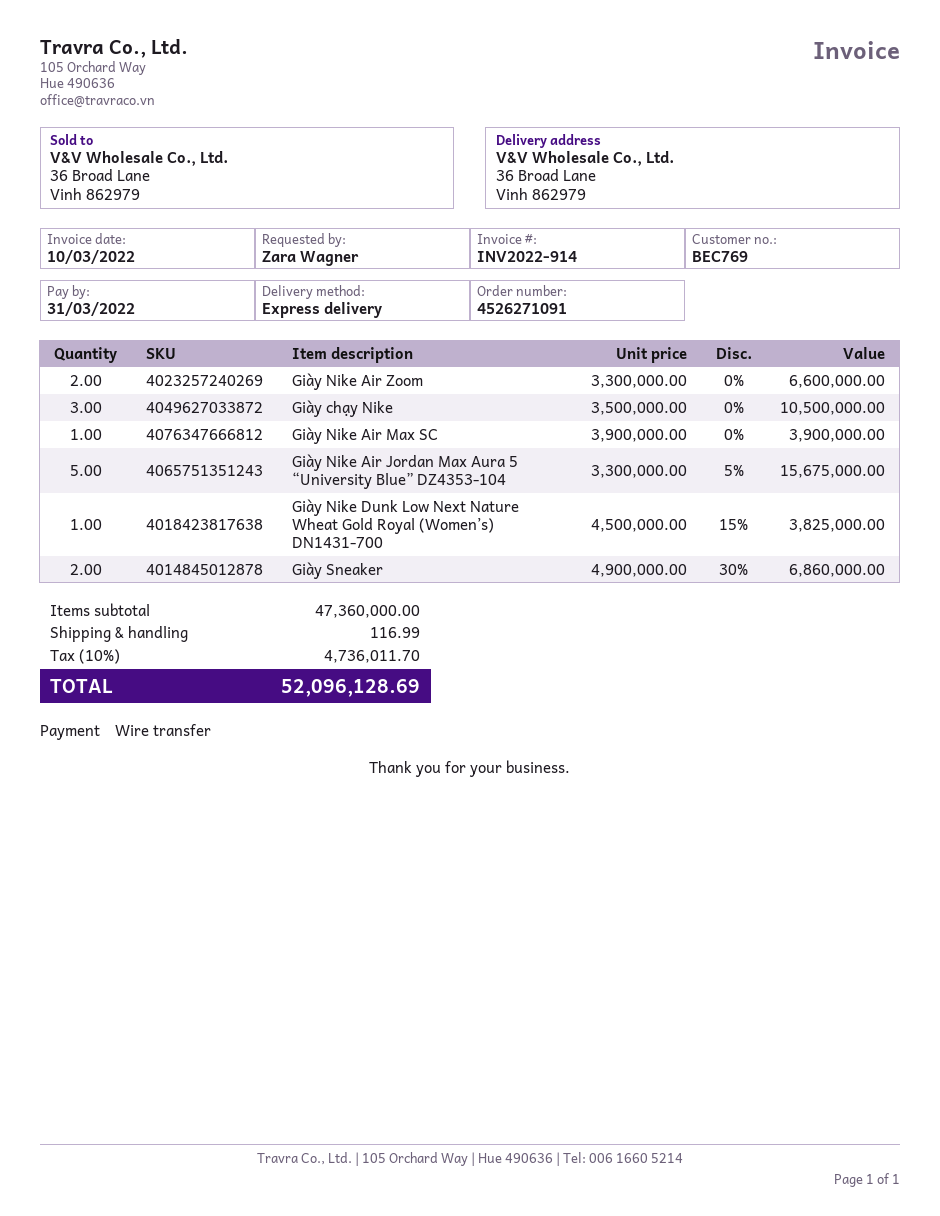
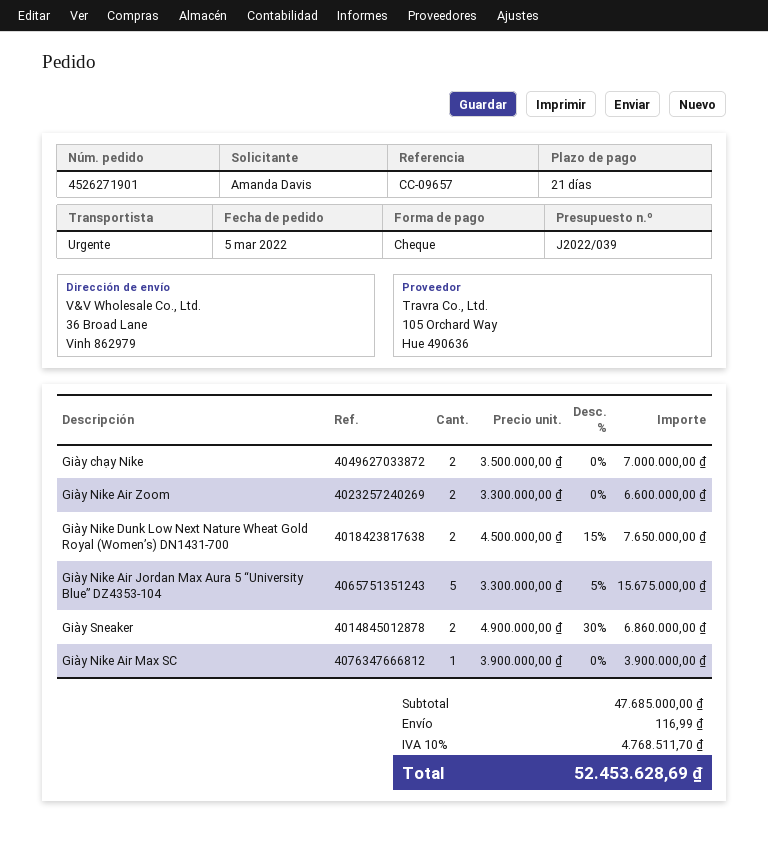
order number: 4526271091 -> 4526271901
ordered by: Zara Wagner -> Amanda Davis
payment method: bank transfer -> cheque
Giày chạy Nike: 3 x 3500000.00 = 10500000.00 -> 2 x 3500000.00 = 7000000.00
Giày Nike Dunk Low Next Nature Wheat Gold Royal (Women’s) DN1431-700: 1 x 4500000.00 - 15% = 3825000.00 -> 2 x 4500000.00 - 15% = 7650000.00
subtotal: 47360000.00 -> 47685000.00
tax: 10% = 4736011.70 -> 10% = 4768511.70
total: 52096128.69 -> 52453628.69

